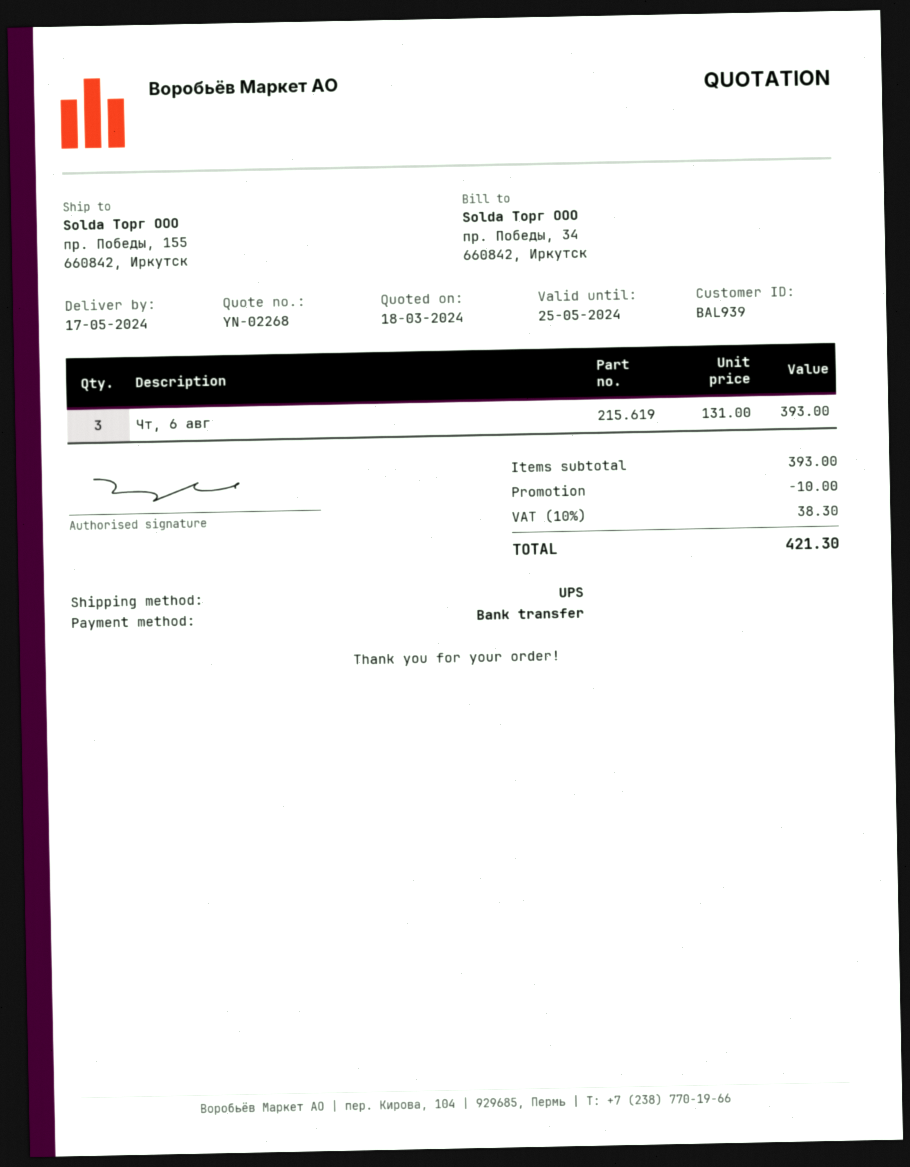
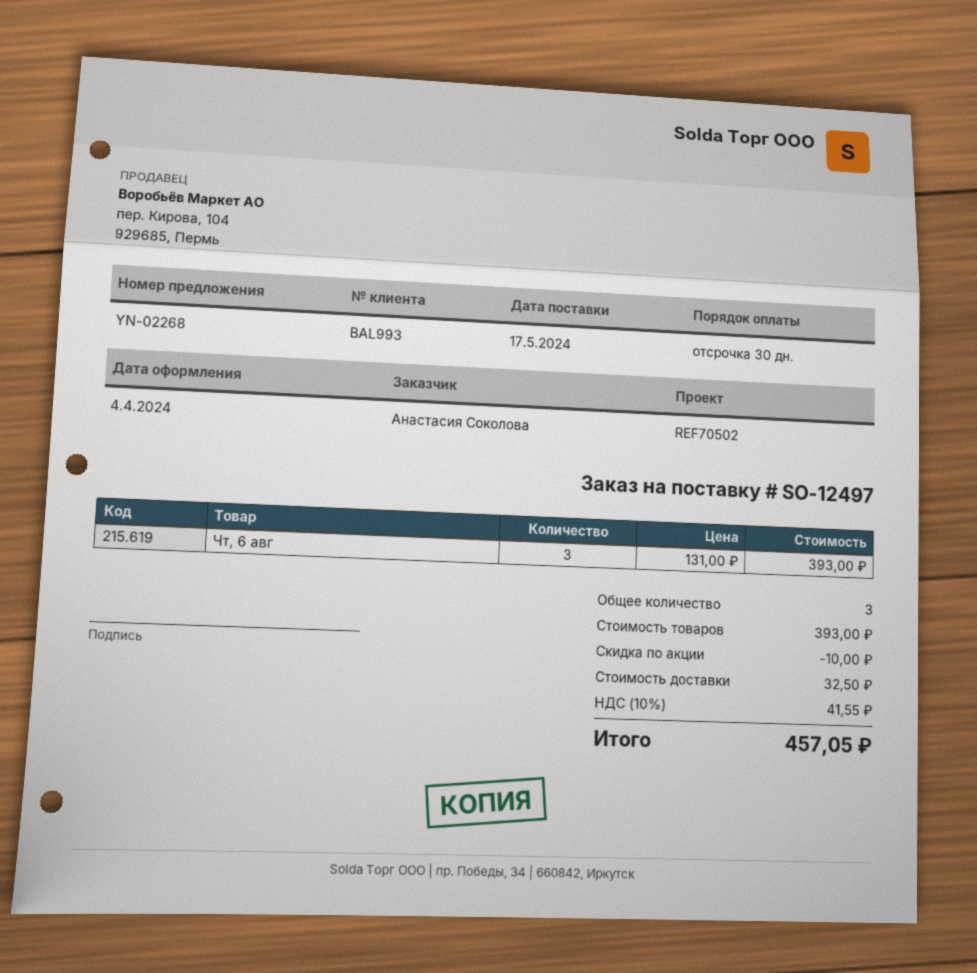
customer number: BAL939 -> BAL993
shipping: none -> 32.50
tax: 10% = 38.30 -> 10% = 41.55
total: 421.30 -> 457.05

